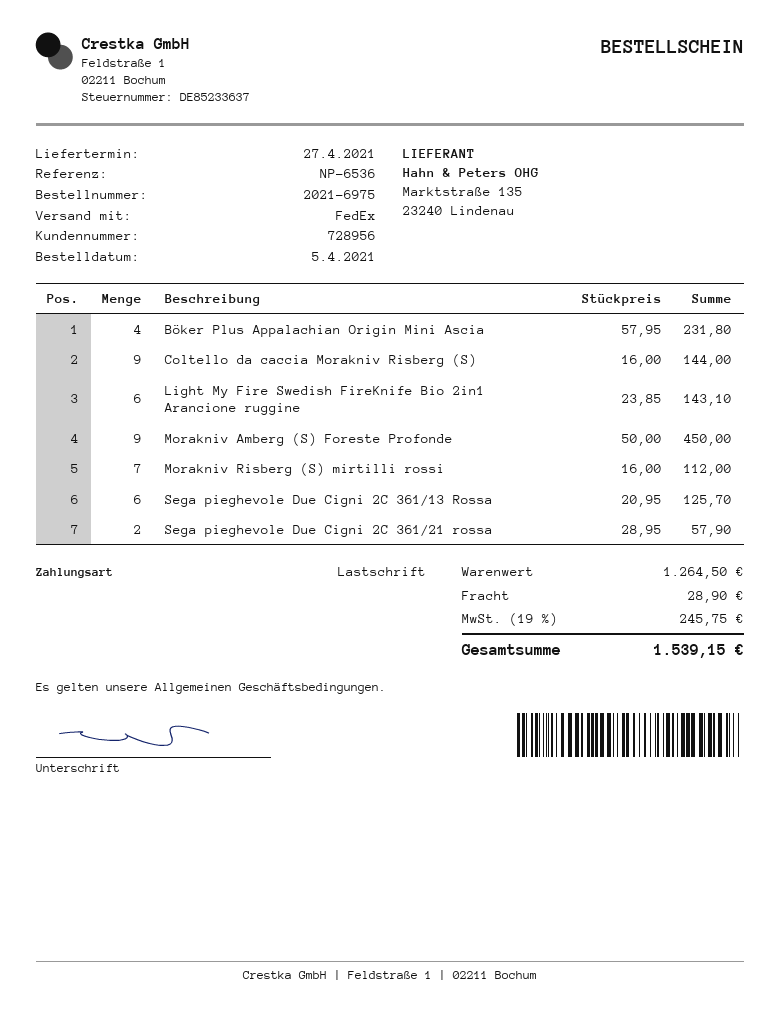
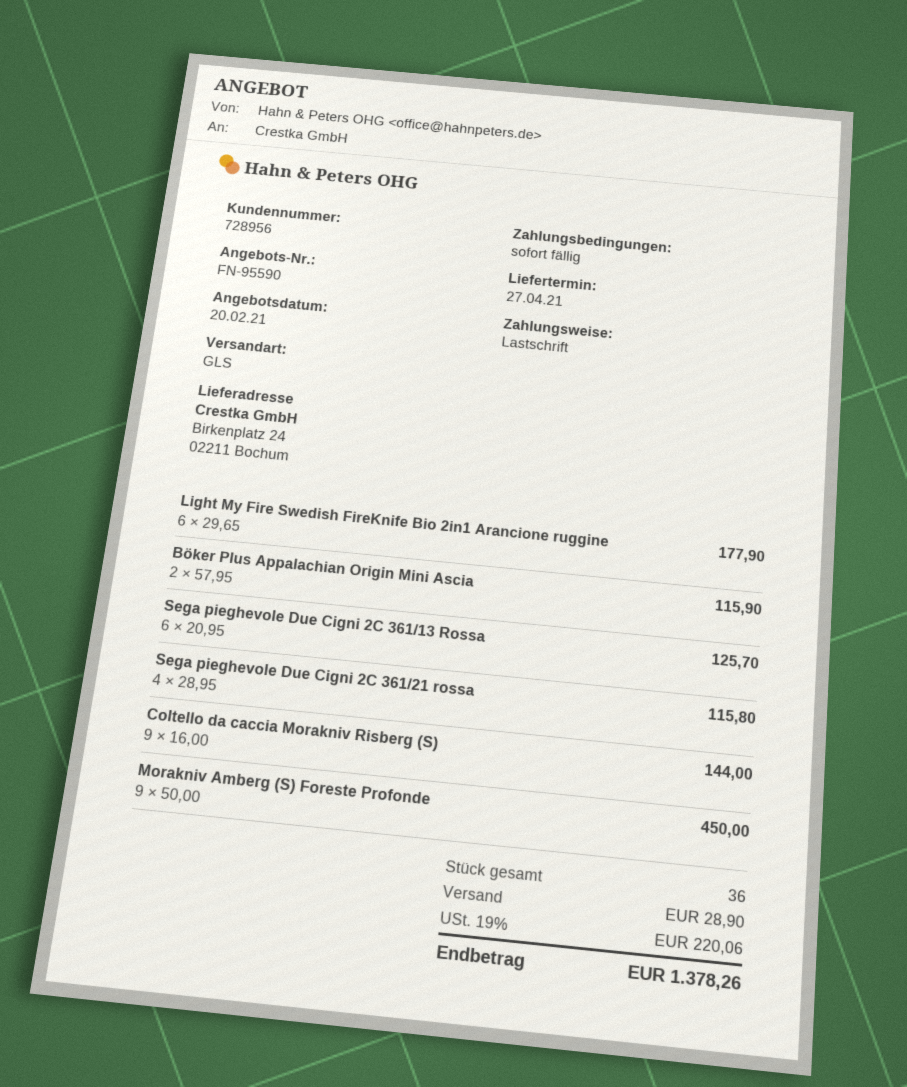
shipping method: FedEx -> GLS
Böker Plus Appalachian Origin Mini Ascia: 4 x 57.95 = 231.80 -> 2 x 57.95 = 115.90
Light My Fire Swedish FireKnife Bio 2in1 Arancione ruggine: 6 x 23.85 = 143.10 -> 6 x 29.65 = 177.90
Morakniv Risberg (S) mirtilli rossi: 7 x 16.00 = 112.00 -> none
Sega pieghevole Due Cigni 2C 361/21 rossa: 2 x 28.95 = 57.90 -> 4 x 28.95 = 115.80
tax: 19% = 245.75 -> 19% = 220.06
total: 1539.15 -> 1378.26

